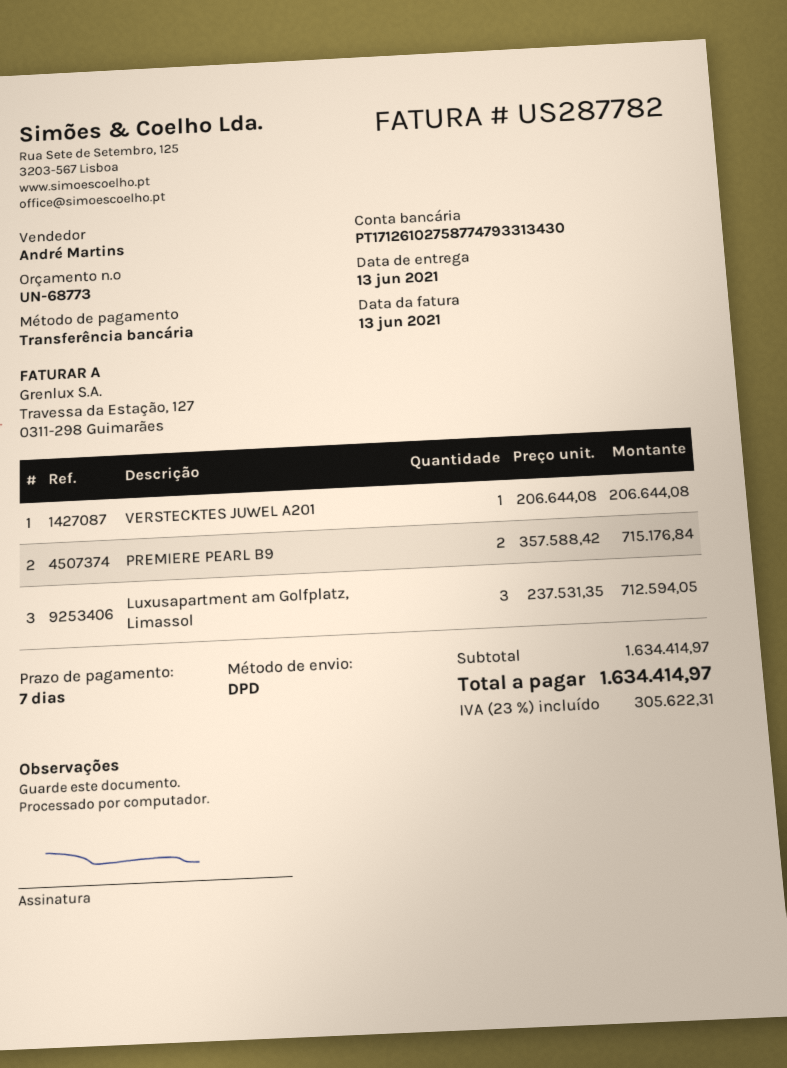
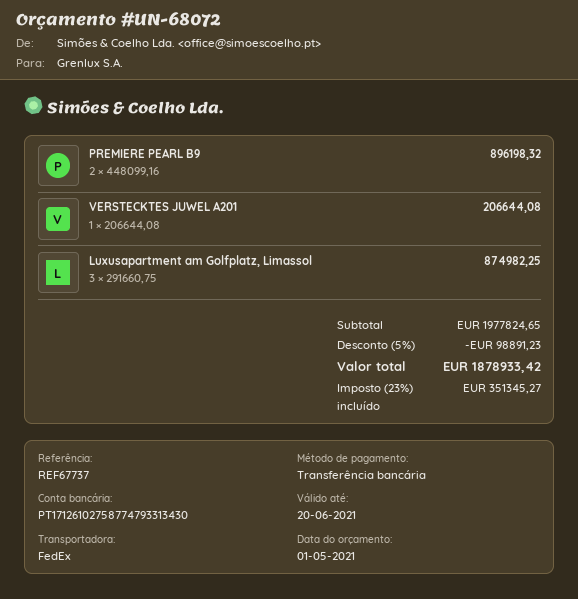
quote number: UN-68773 -> UN-68072
shipping method: DPD -> FedEx
PREMIERE PEARL B9: 2 x 357588.42 = 715176.84 -> 2 x 448099.16 = 896198.32
Luxusapartment am Golfplatz, Limassol: 3 x 237531.35 = 712594.05 -> 3 x 291660.75 = 874982.25
subtotal: 1634414.97 -> 1977824.65
discount: none -> 5% = 98891.23
tax: 23% = 305622.31 -> 23% = 351345.27
total: 1634414.97 -> 1878933.42

